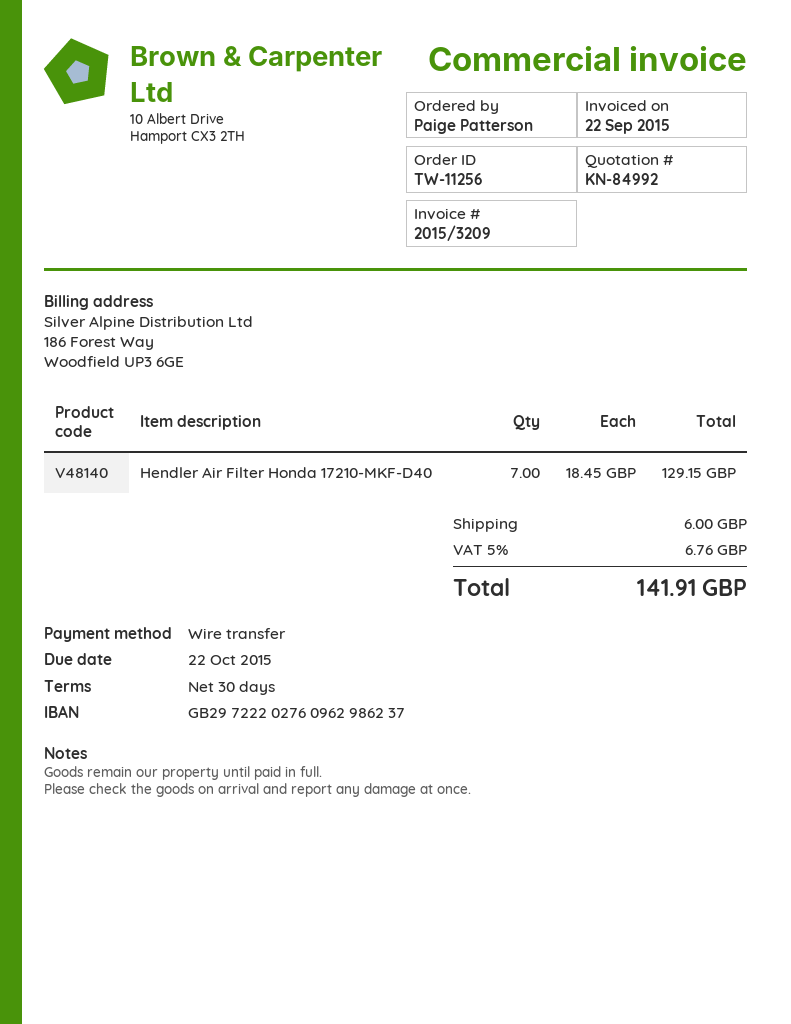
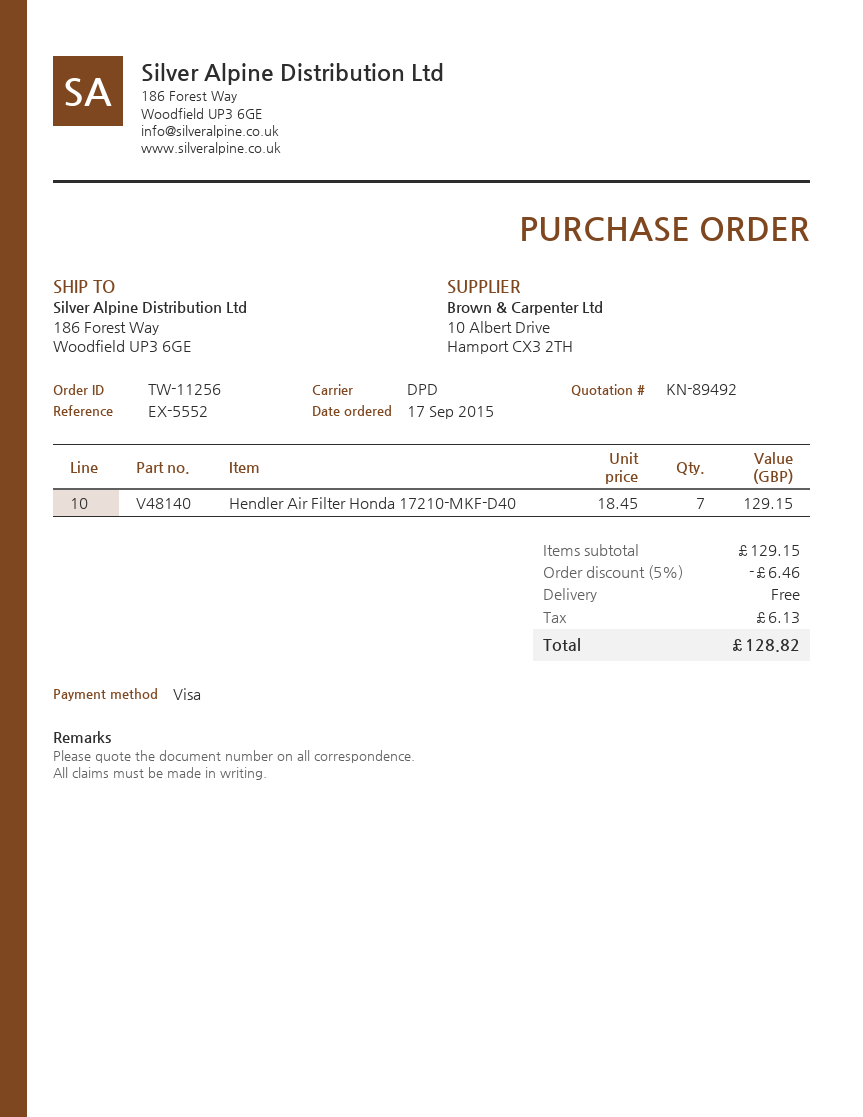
quote number: KN-84992 -> KN-89492
payment method: bank transfer -> Visa
discount: none -> 5% = 6.46
shipping: 6.00 -> 0.00
tax: 6.76 -> 6.13
total: 141.91 -> 128.82

